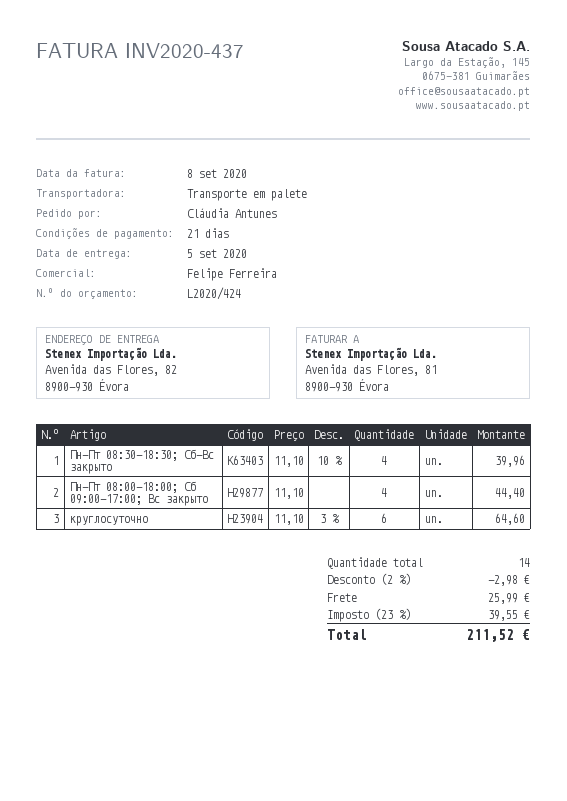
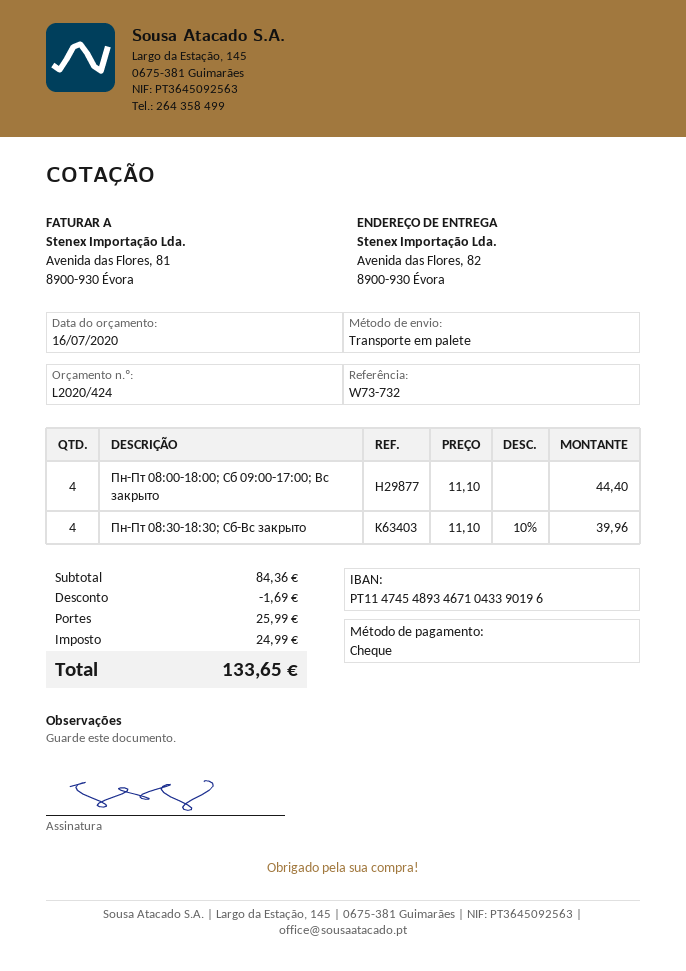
круглосуточно: 6 x 11.10 - 3% = 64.60 -> none
discount: 2.98 -> 1.69
tax: 39.55 -> 24.99
total: 211.52 -> 133.65

